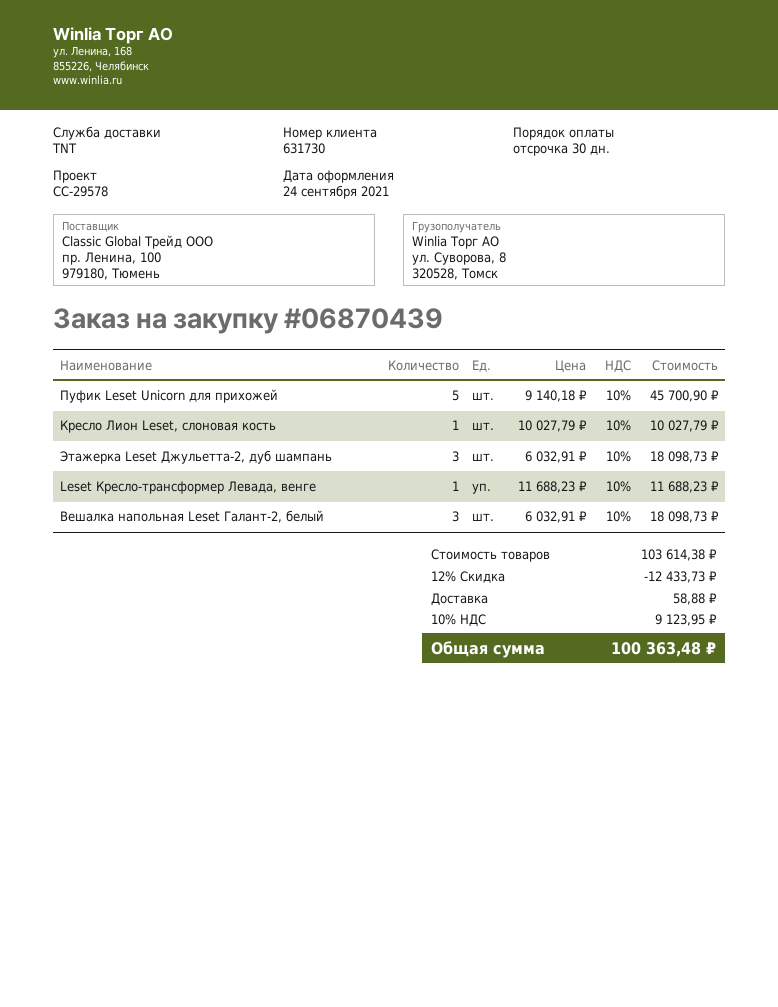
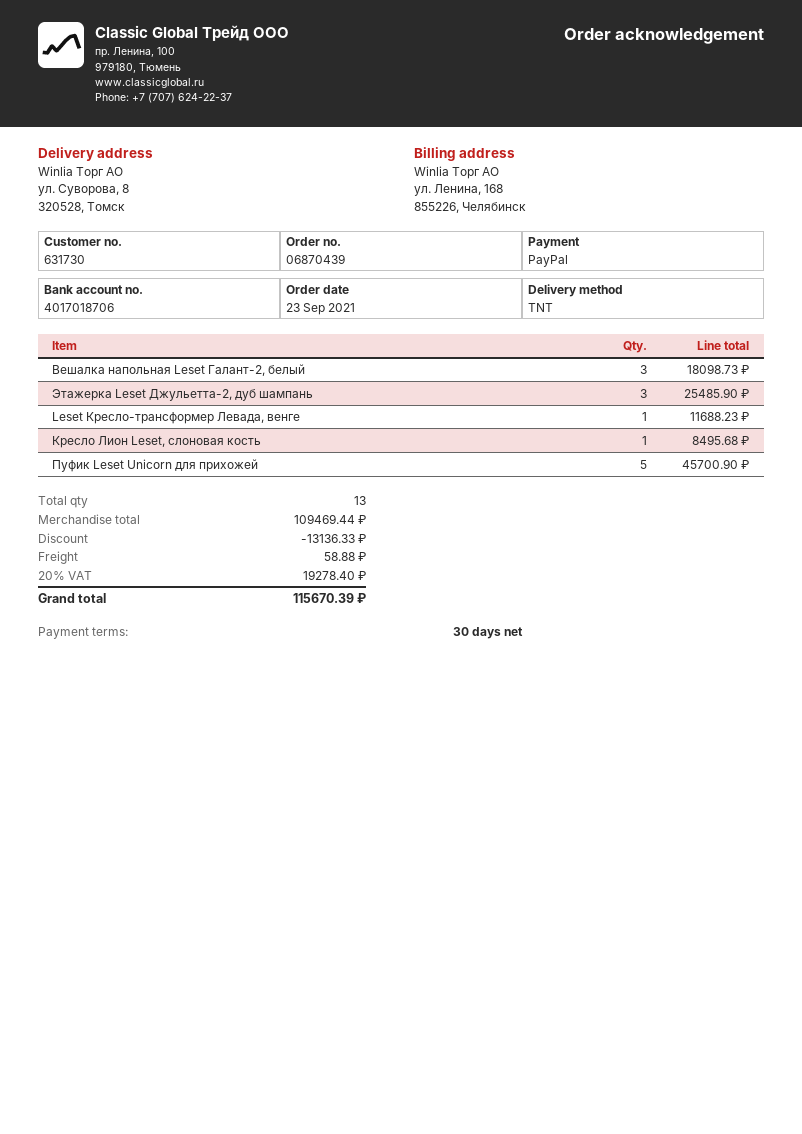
order date: 2021-09-24 -> 2021-09-23
Кресло Лион Leset, слоновая кость: 1 for 10027.79 -> 1 for 8495.68
Этажерка Leset Джульетта-2, дуб шампань: 3 for 18098.73 -> 3 for 25485.90
subtotal: 103614.38 -> 109469.44
discount: 12433.73 -> 13136.33
tax: 10% = 9123.95 -> 20% = 19278.40
total: 100363.48 -> 115670.39

